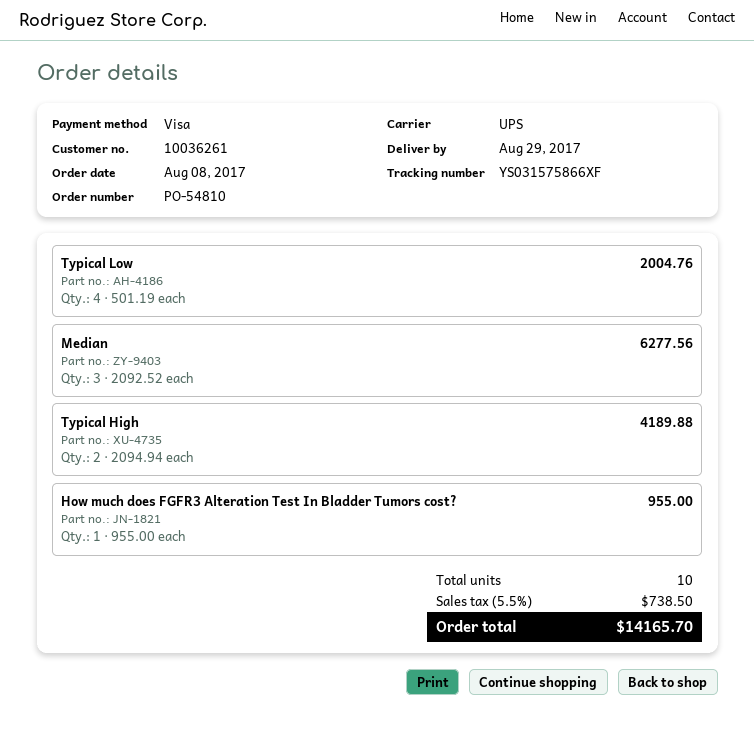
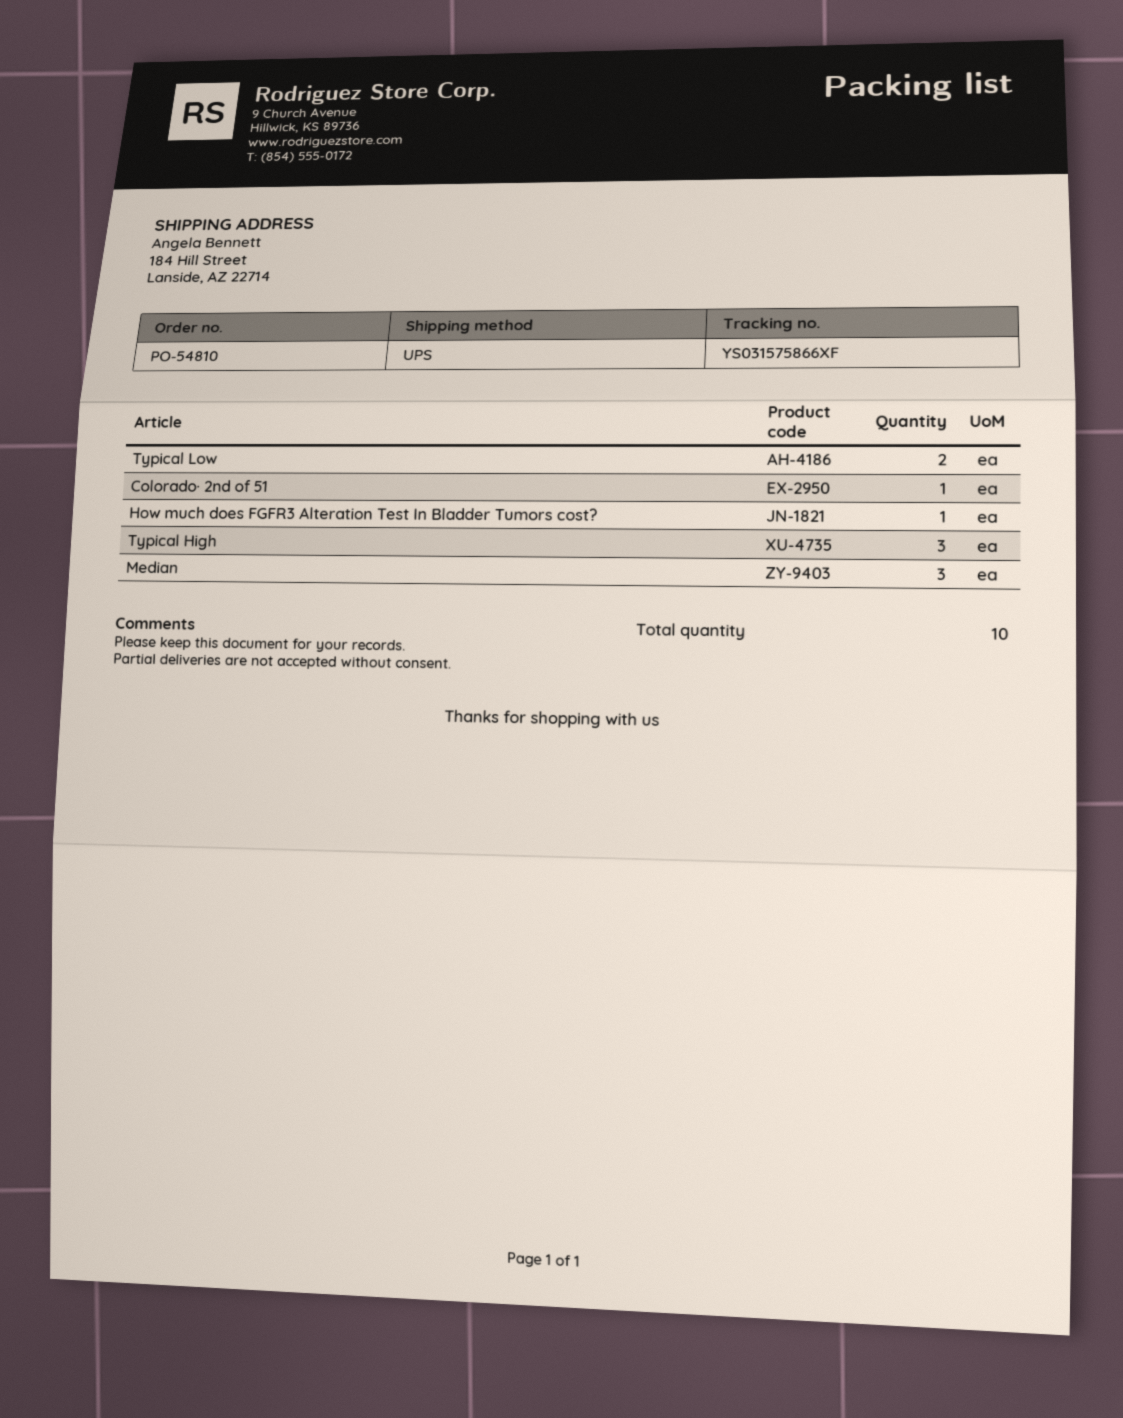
Typical Low: 4 -> 2
Typical High: 2 -> 3
Colorado· 2nd of 51: none -> 1

